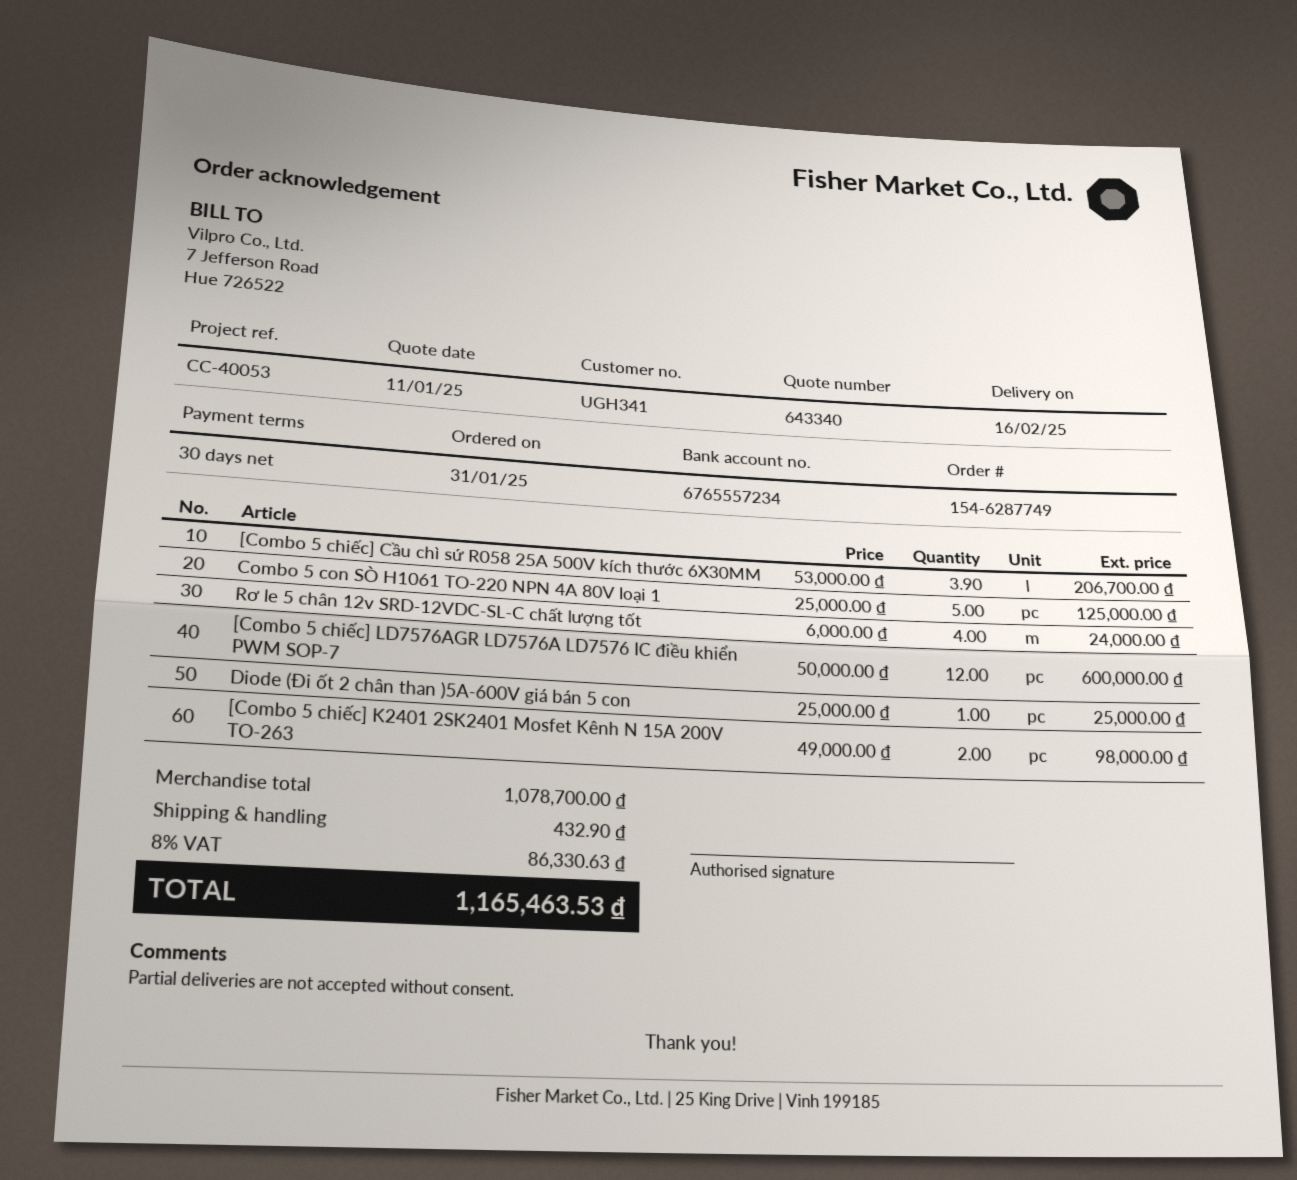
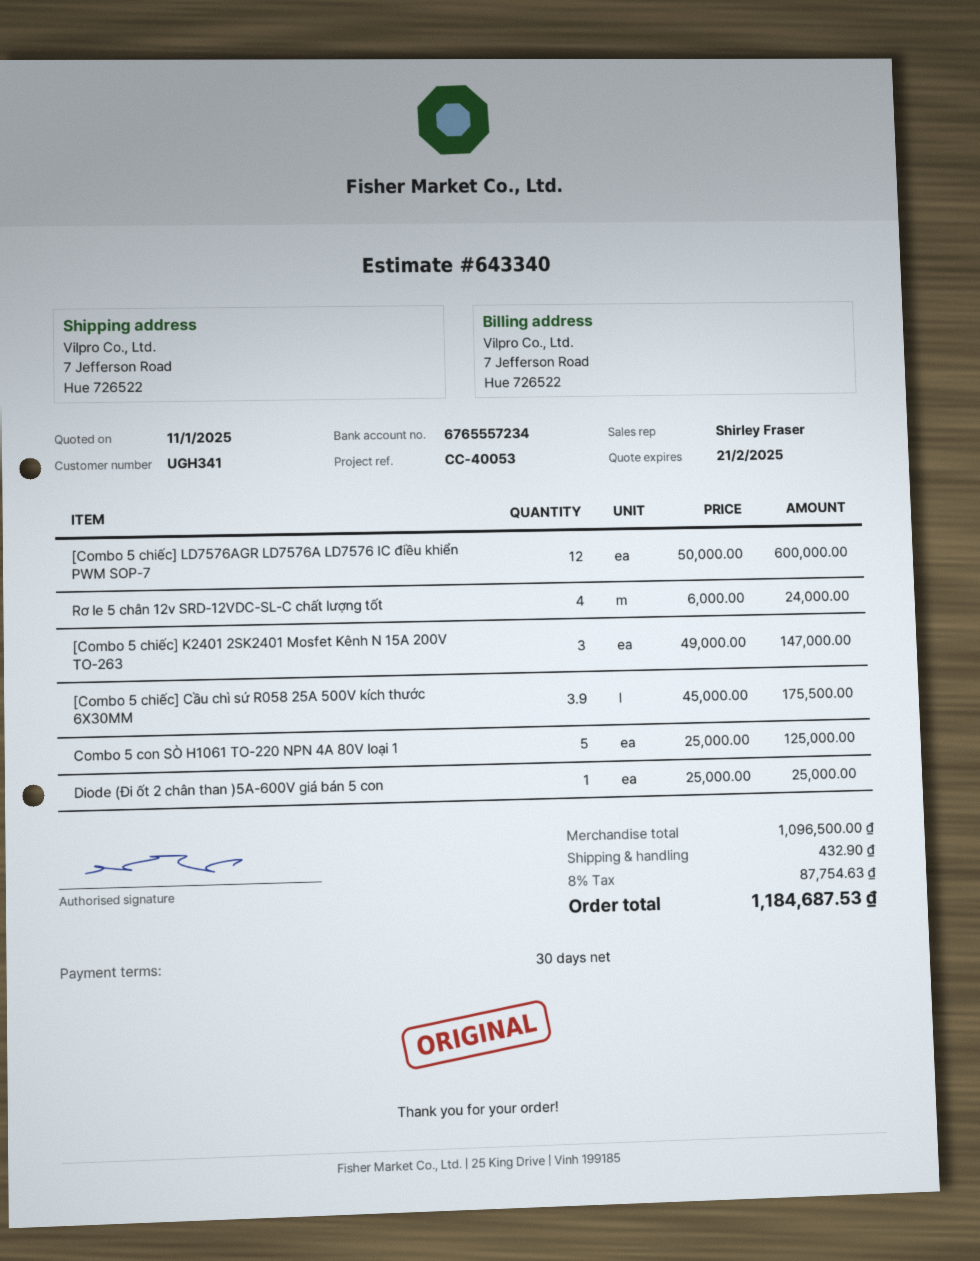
[Combo 5 chiếc] Cầu chì sứ R058 25A 500V kích thước 6X30MM: 3.9 x 53000.00 = 206700.00 -> 3.9 x 45000.00 = 175500.00
[Combo 5 chiếc] K2401 2SK2401 Mosfet Kênh N 15A 200V TO-263: 2 x 49000.00 = 98000.00 -> 3 x 49000.00 = 147000.00
subtotal: 1078700.00 -> 1096500.00
tax: 8% = 86330.63 -> 8% = 87754.63
total: 1165463.53 -> 1184687.53

